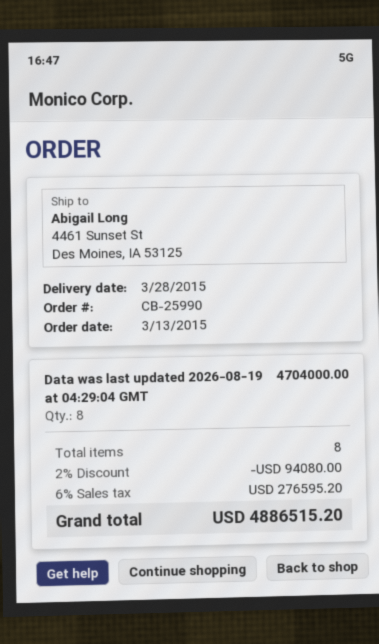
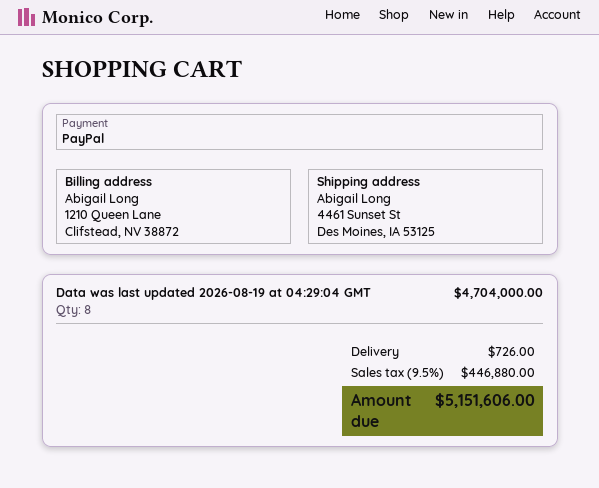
discount: 2% = 94080.00 -> none
shipping: none -> 726.00
tax: 6% = 276595.20 -> 9.5% = 446880.00
total: 4886515.20 -> 5151606.00

